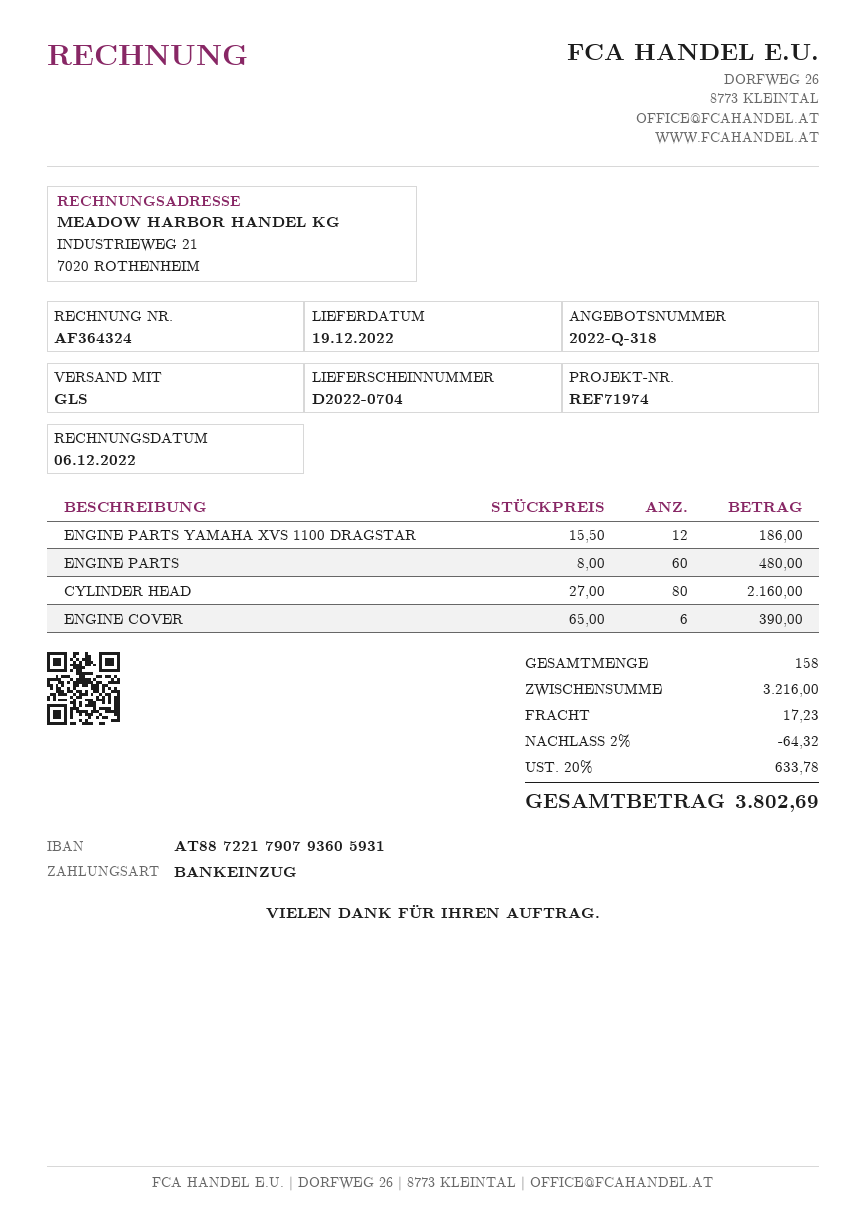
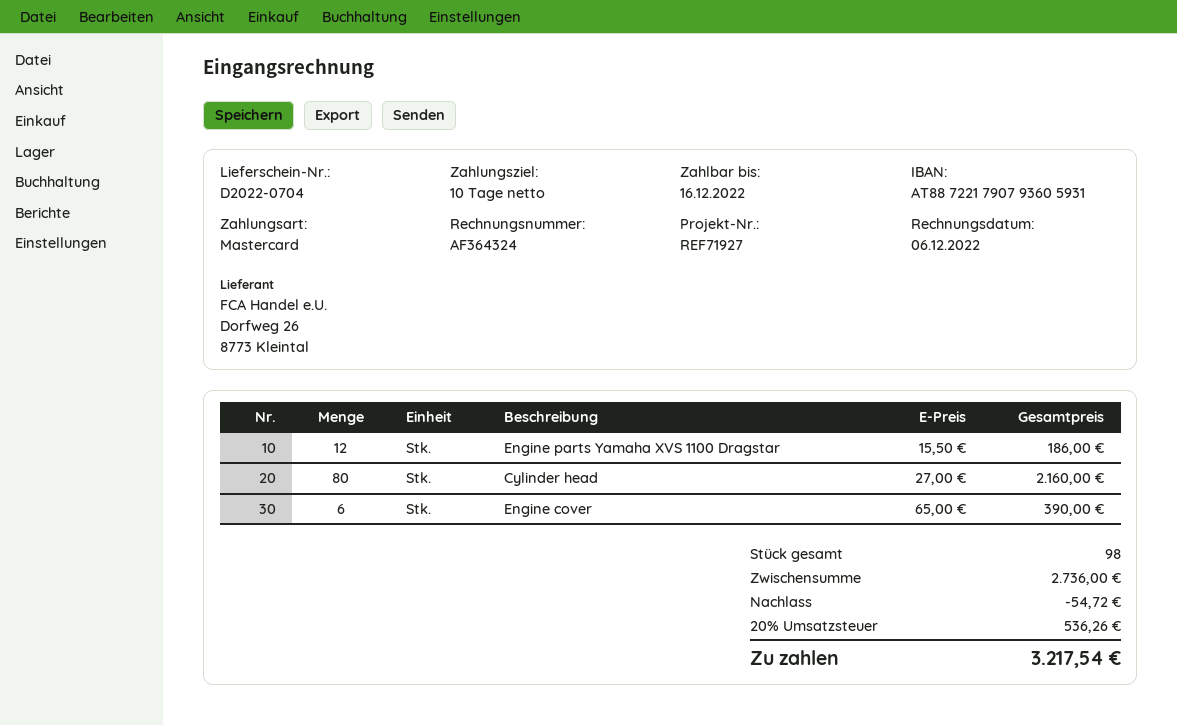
reference: REF71974 -> REF71927
payment method: direct debit -> Mastercard
ENGINE PARTS: 60 x 8.00 = 480.00 -> none
total quantity: 158 -> 98
subtotal: 3216.00 -> 2736.00
discount: 64.32 -> 54.72
shipping: 17.23 -> none
tax: 20% = 633.78 -> 20% = 536.26
total: 3802.69 -> 3217.54

